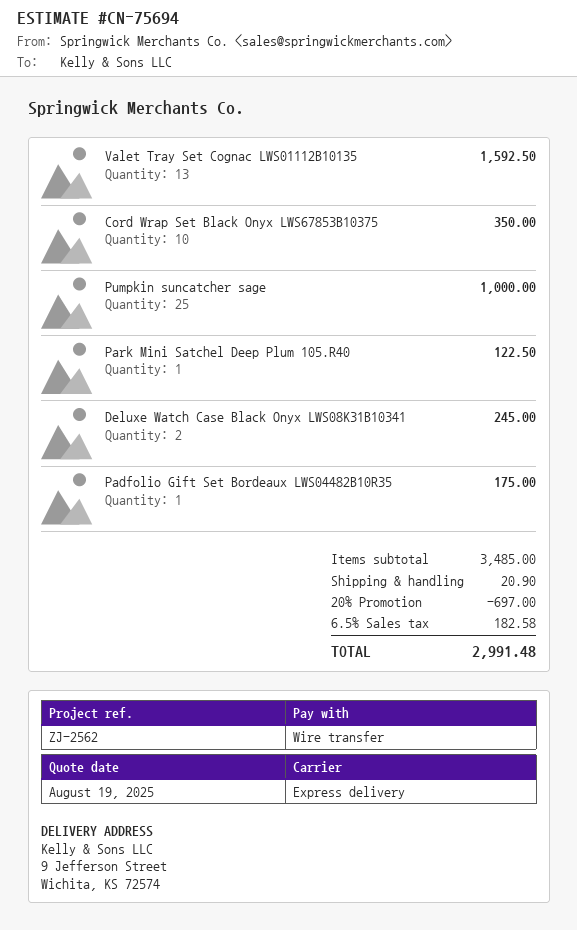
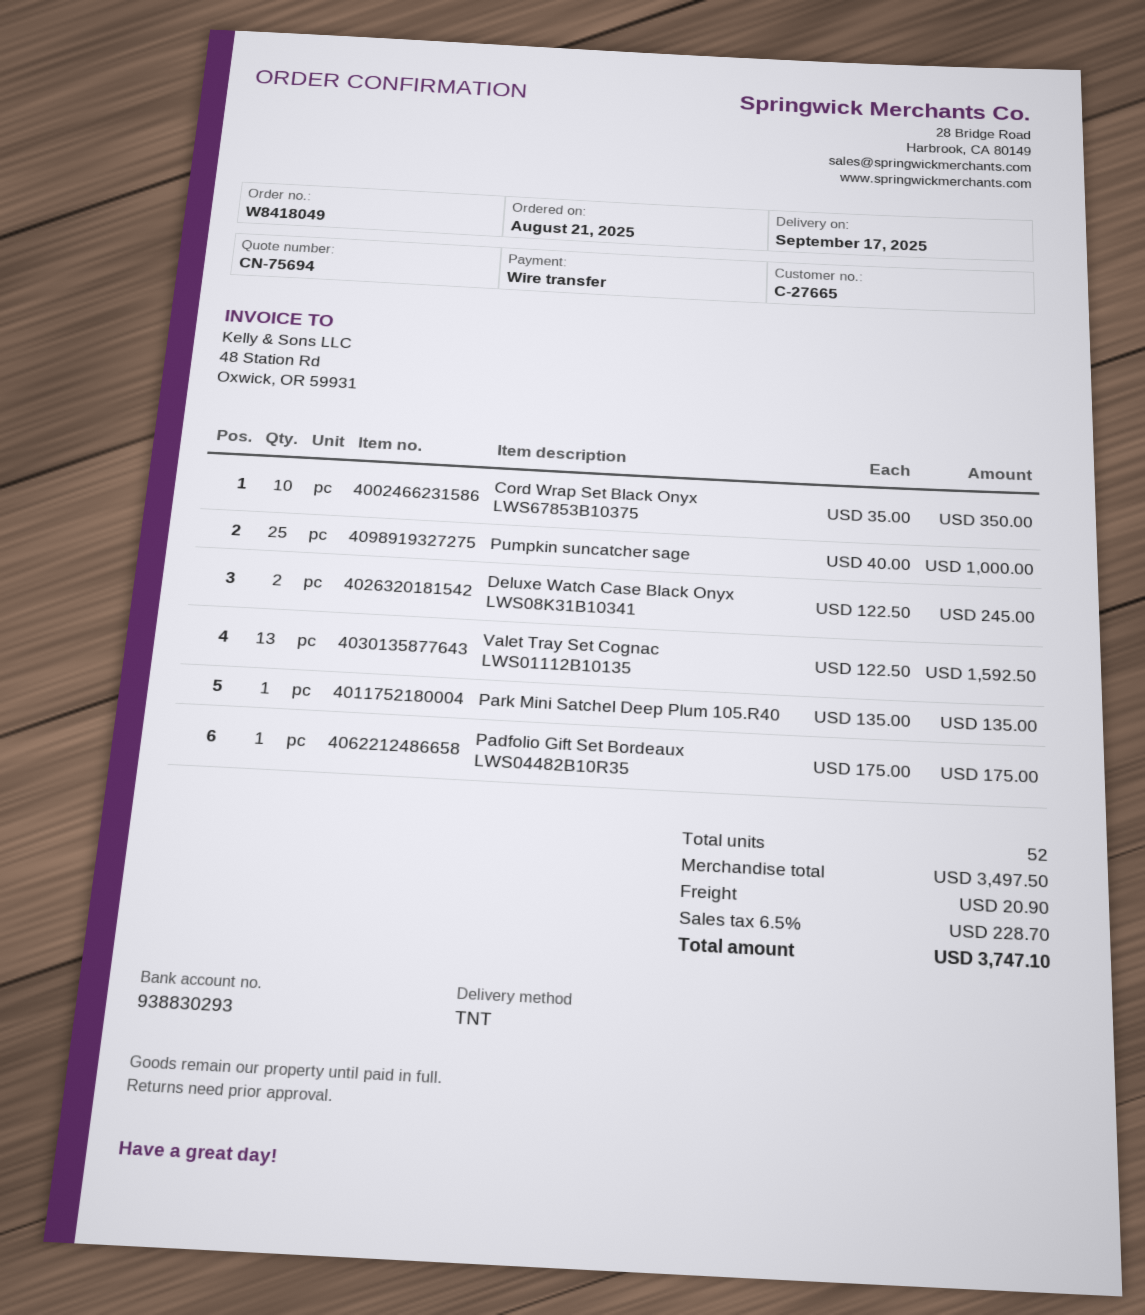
shipping method: express -> TNT
Park Mini Satchel Deep Plum 105.R40: 1 for 122.50 -> 1 for 135.00
subtotal: 3485.00 -> 3497.50
discount: 20% = 697.00 -> none
tax: 6.5% = 182.58 -> 6.5% = 228.70
total: 2991.48 -> 3747.10

